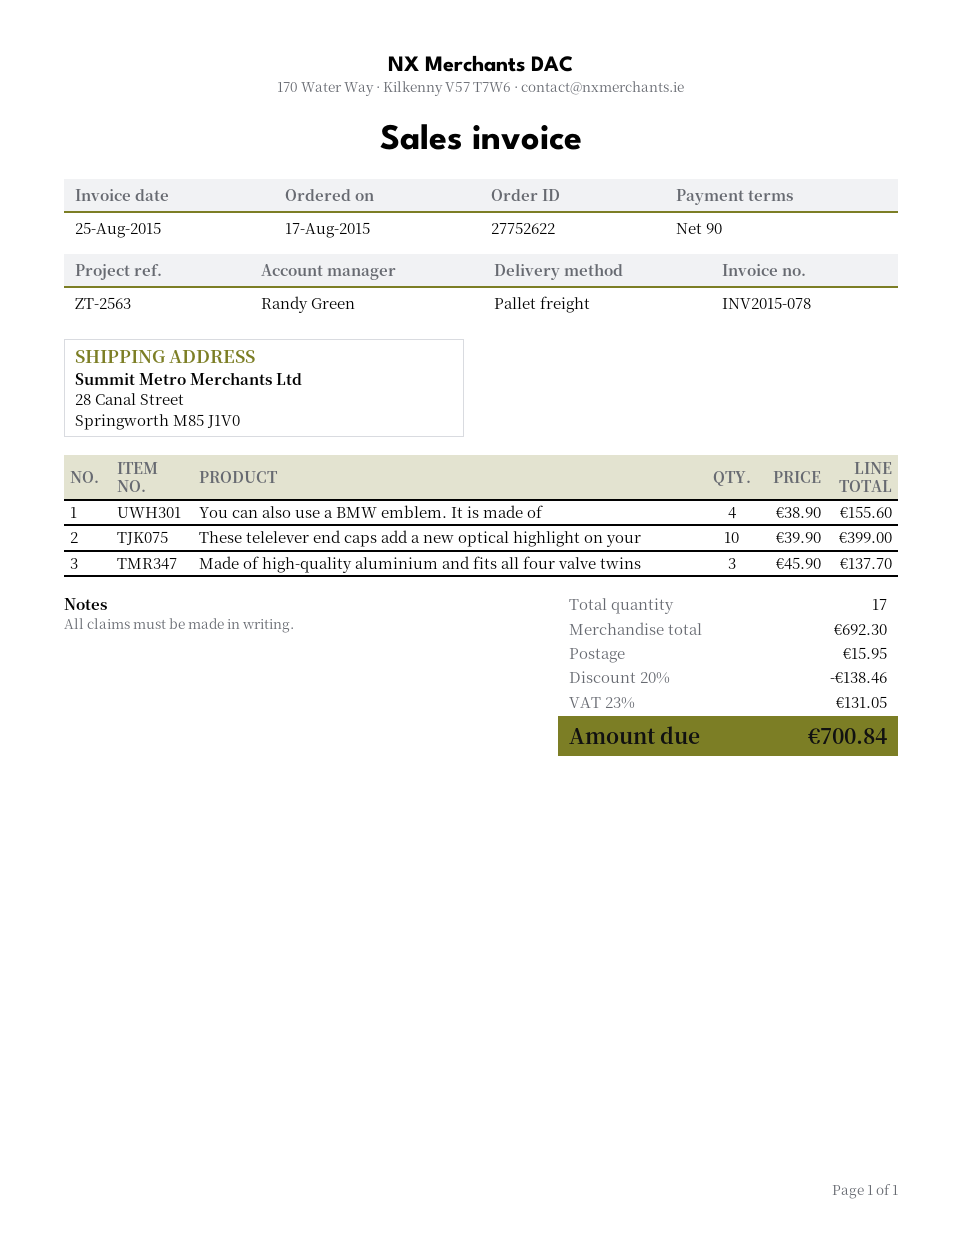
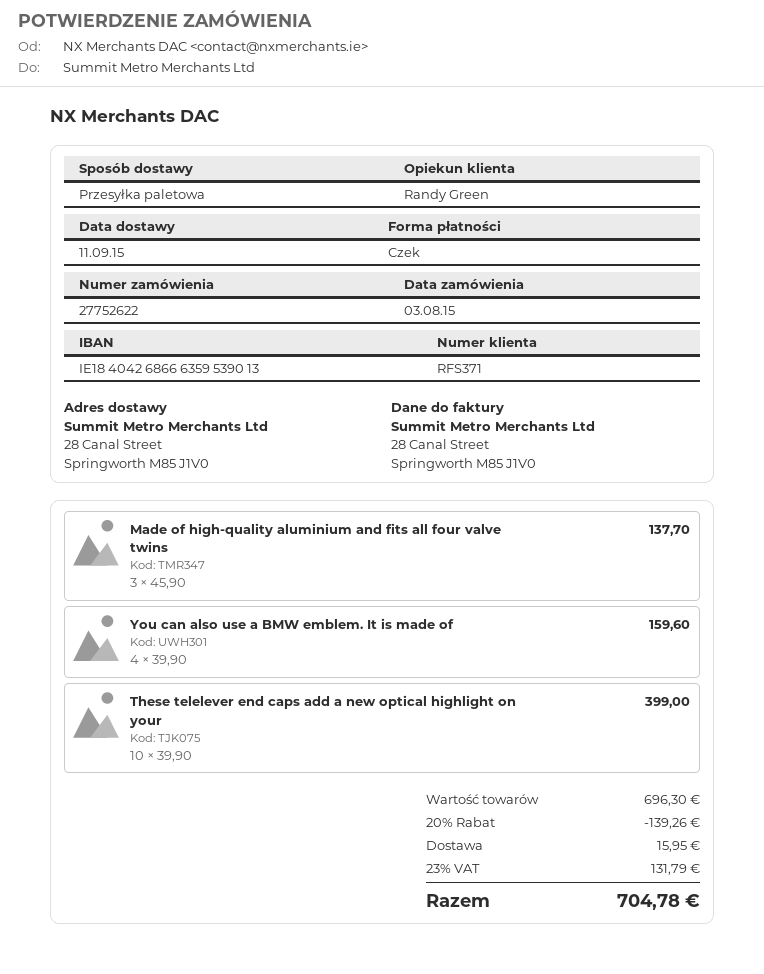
order date: 2015-08-17 -> 2015-08-03
You can also use a BMW emblem. It is made of: 4 x 38.90 = 155.60 -> 4 x 39.90 = 159.60
subtotal: 692.30 -> 696.30
discount: 20% = 138.46 -> 20% = 139.26
tax: 23% = 131.05 -> 23% = 131.79
total: 700.84 -> 704.78

